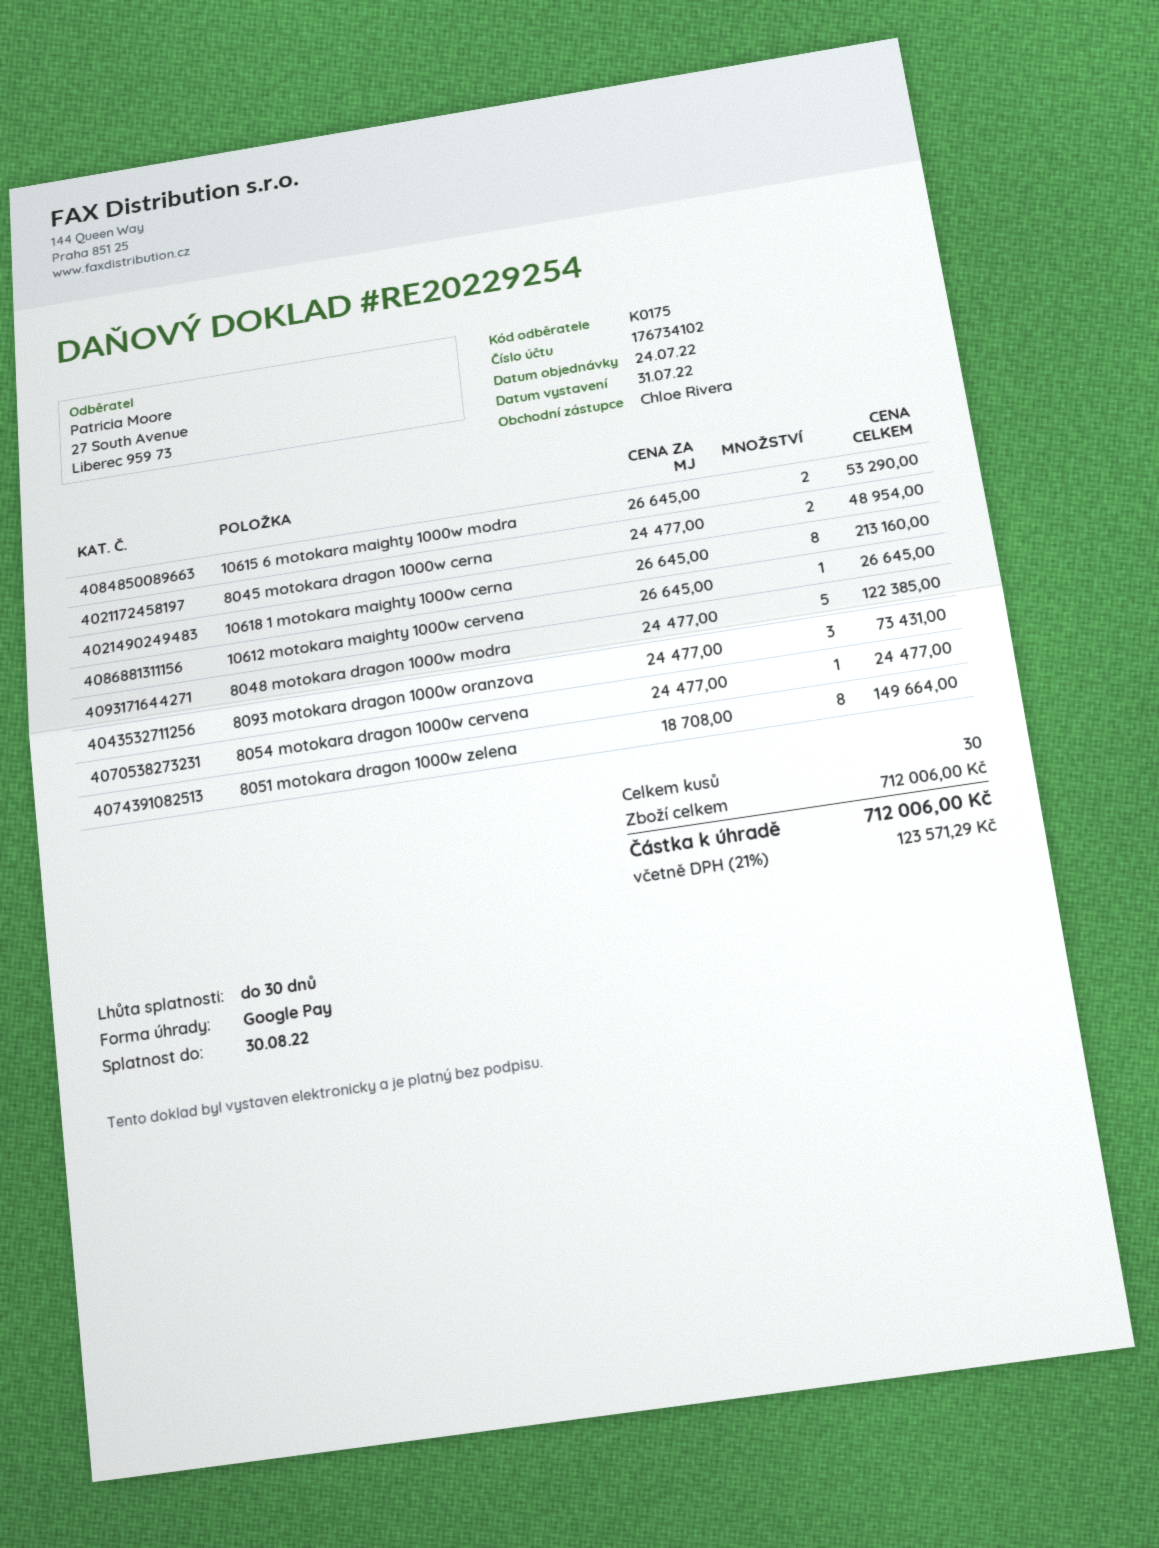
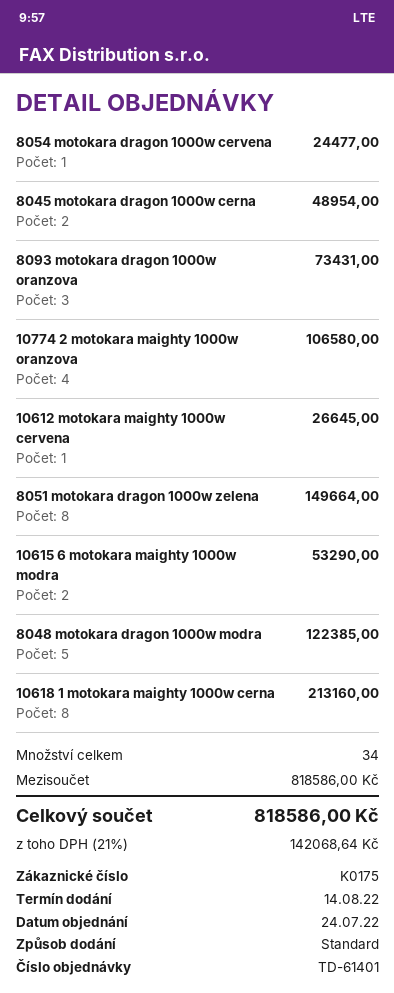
10774 2 motokara maighty 1000w oranzova: none -> 4 for 106580.00
total quantity: 30 -> 34
subtotal: 712006.00 -> 818586.00
tax: 21% = 123571.29 -> 21% = 142068.64
total: 712006.00 -> 818586.00

